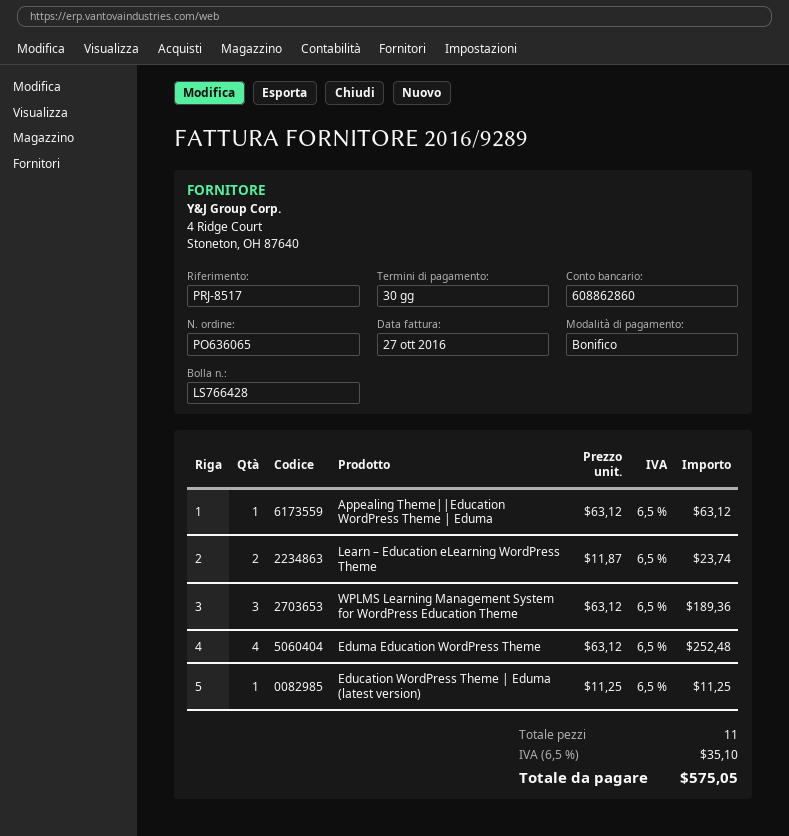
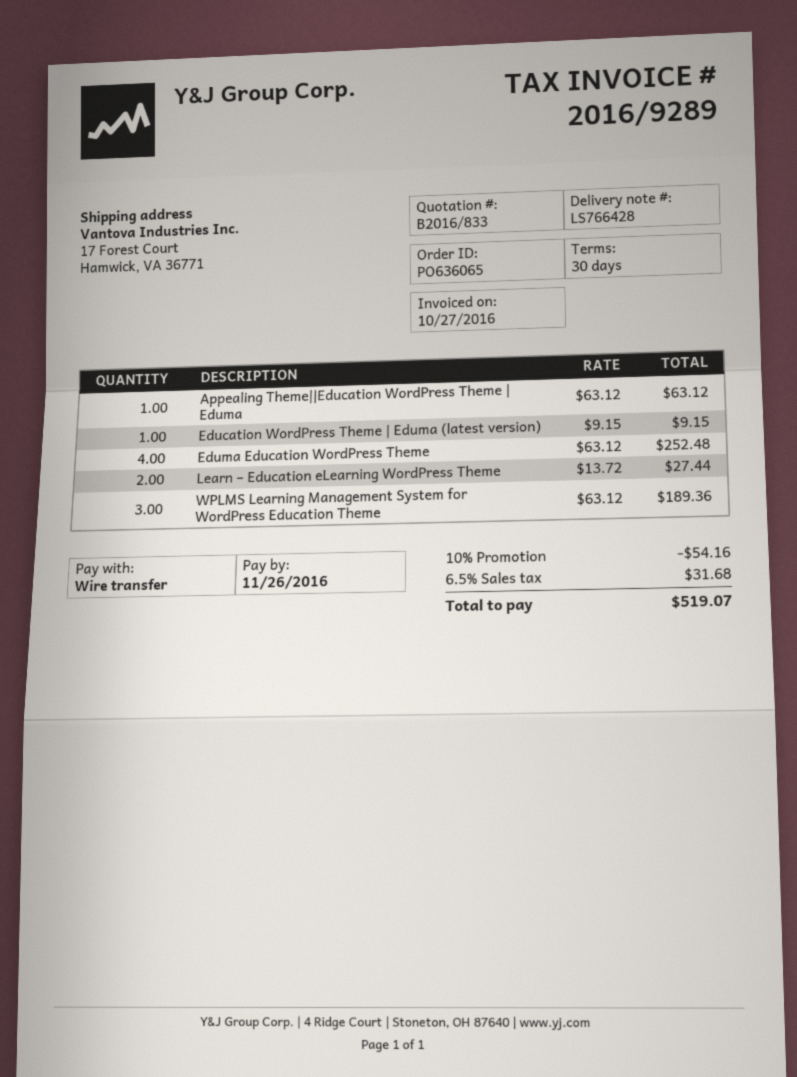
Learn – Education eLearning WordPress Theme: 2 x 11.87 = 23.74 -> 2 x 13.72 = 27.44
Education WordPress Theme | Eduma (latest version): 1 x 11.25 = 11.25 -> 1 x 9.15 = 9.15
discount: none -> 10% = 54.16
tax: 6.5% = 35.10 -> 6.5% = 31.68
total: 575.05 -> 519.07

